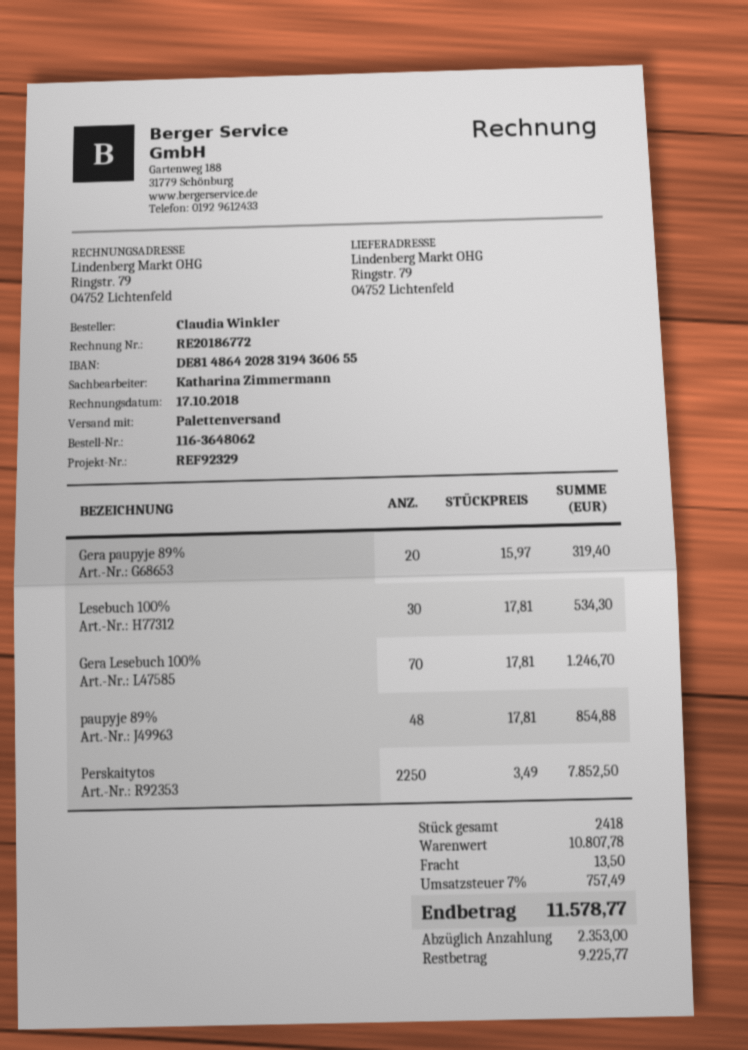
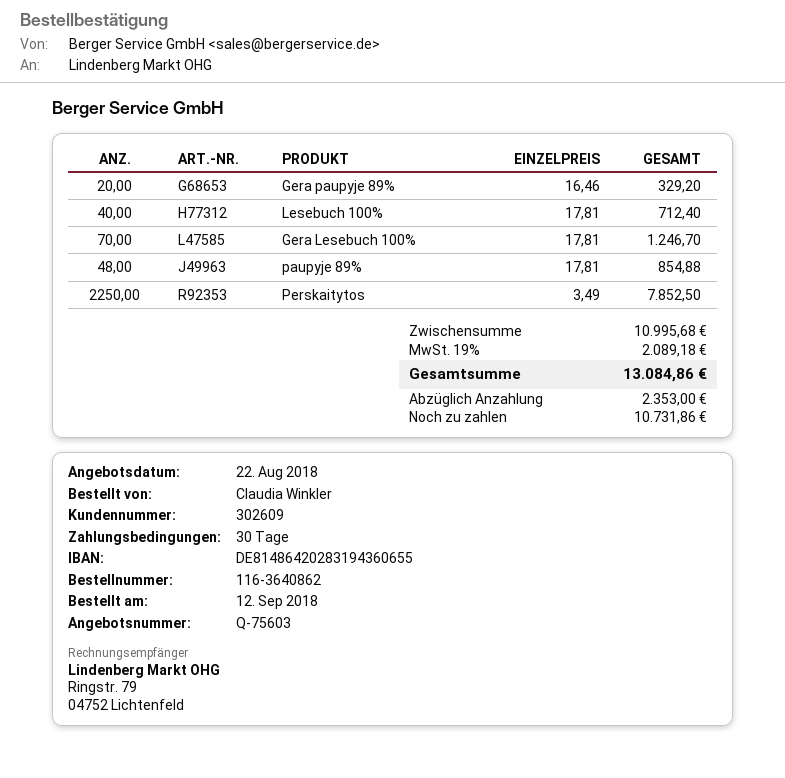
order number: 116-3648062 -> 116-3640862
Gera paupyje 89%: 20 x 15.97 = 319.40 -> 20 x 16.46 = 329.20
Lesebuch 100%: 30 x 17.81 = 534.30 -> 40 x 17.81 = 712.40
subtotal: 10807.78 -> 10995.68
shipping: 13.50 -> none
tax: 7% = 757.49 -> 19% = 2089.18
total: 11578.77 -> 13084.86
balance: 9225.77 -> 10731.86

